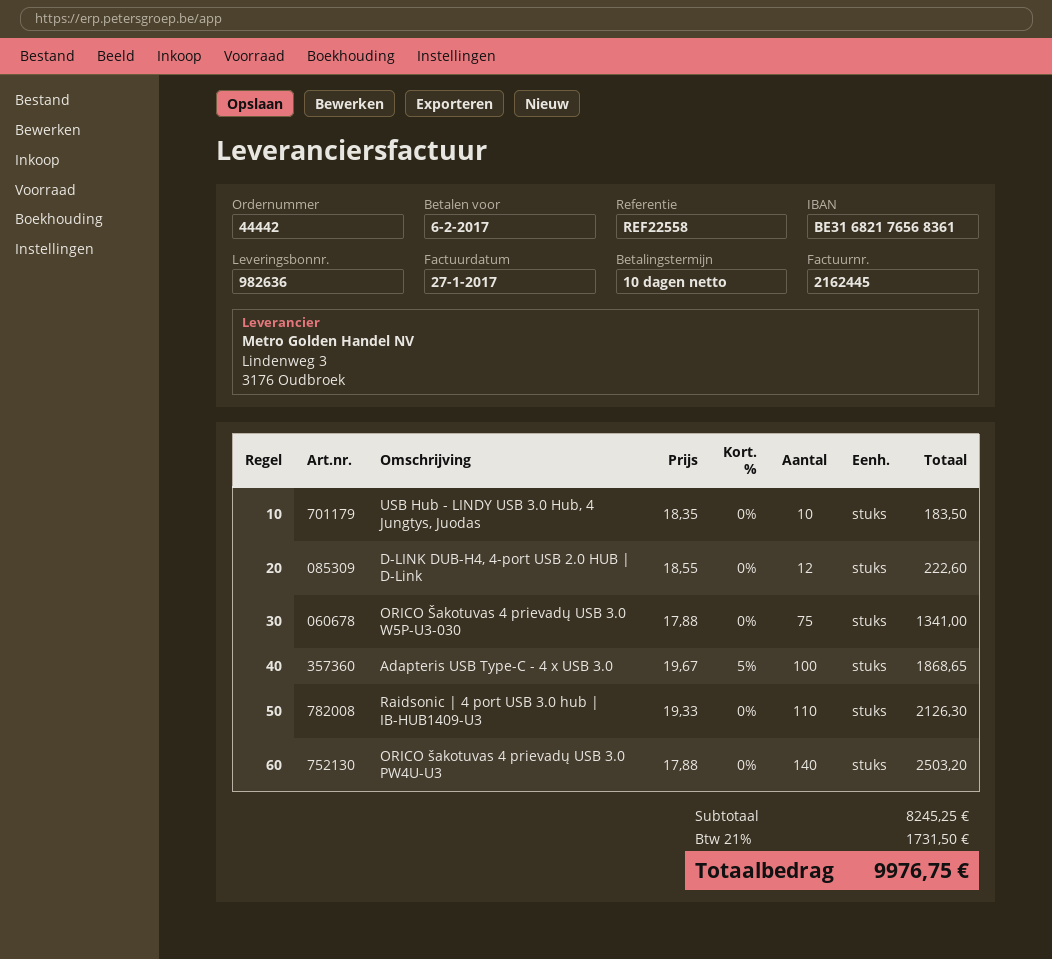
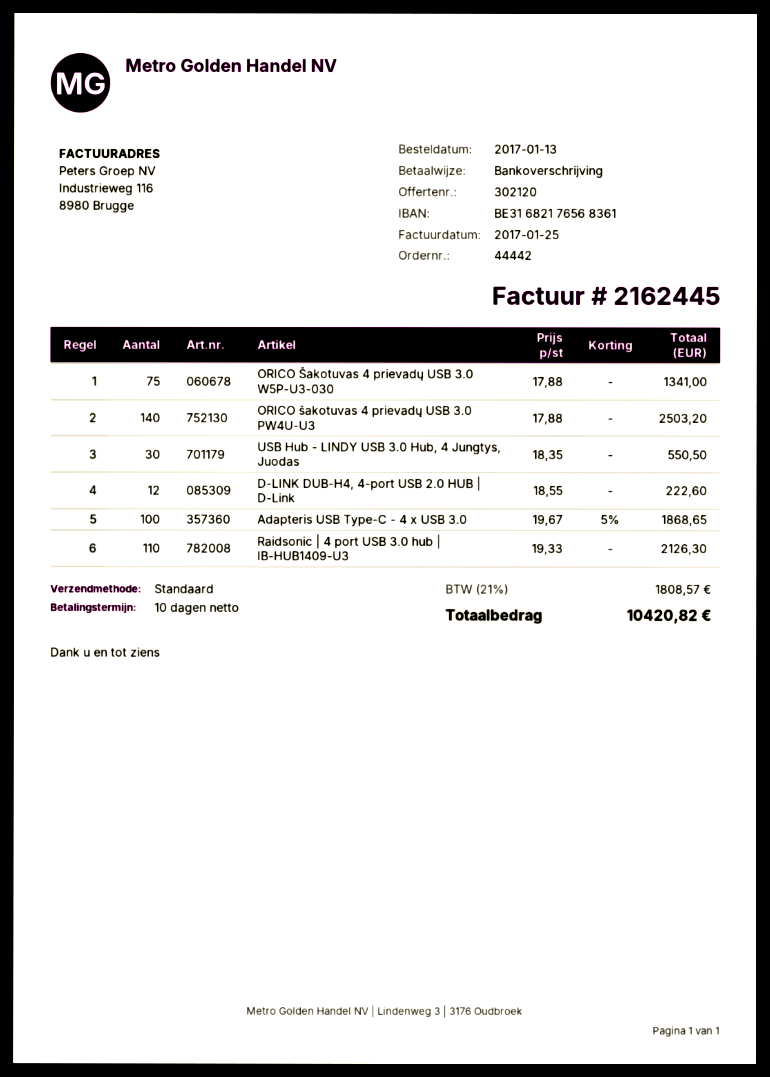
invoice date: 2017-01-27 -> 2017-01-25
USB Hub - LINDY USB 3.0 Hub, 4 Jungtys, Juodas: 10 x 18.35 = 183.50 -> 30 x 18.35 = 550.50
tax: 21% = 1731.50 -> 21% = 1808.57
total: 9976.75 -> 10420.82

